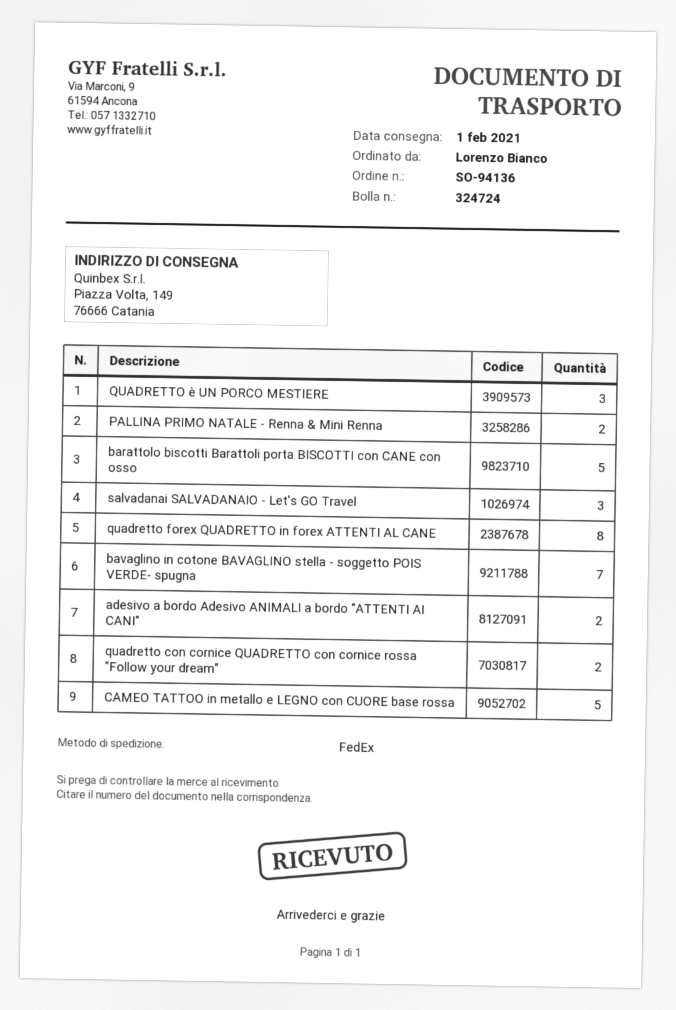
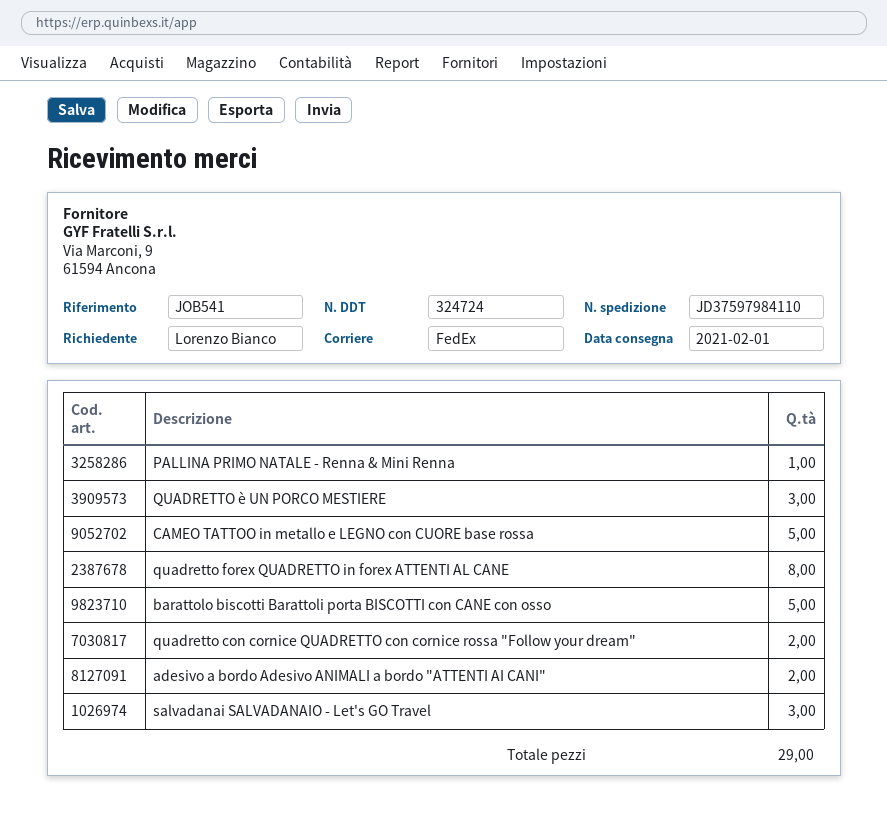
PALLINA PRIMO NATALE - Renna & Mini Renna: 2 -> 1
bavaglino in cotone BAVAGLINO stella - soggetto POIS VERDE- spugna: 7 -> none

